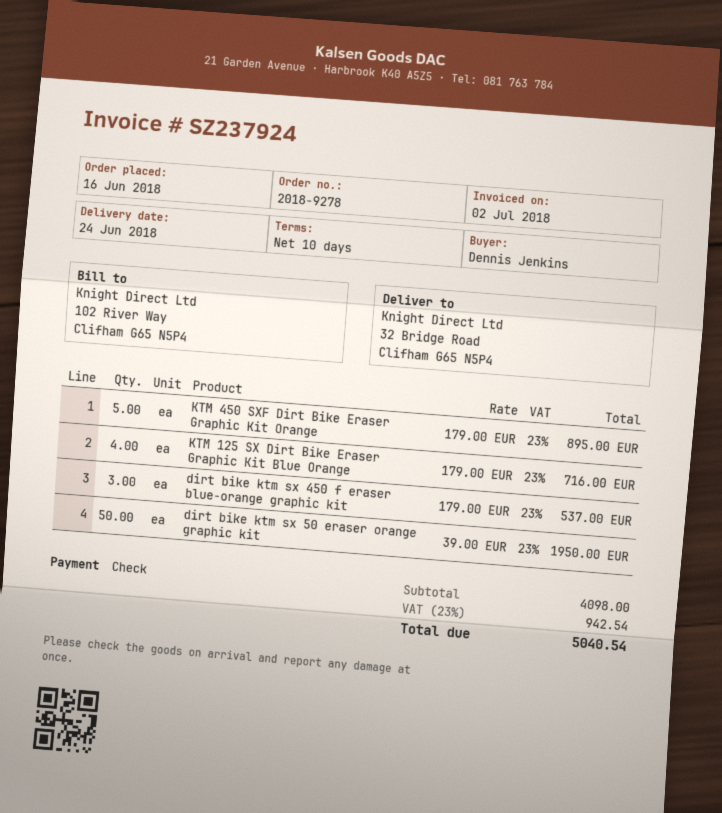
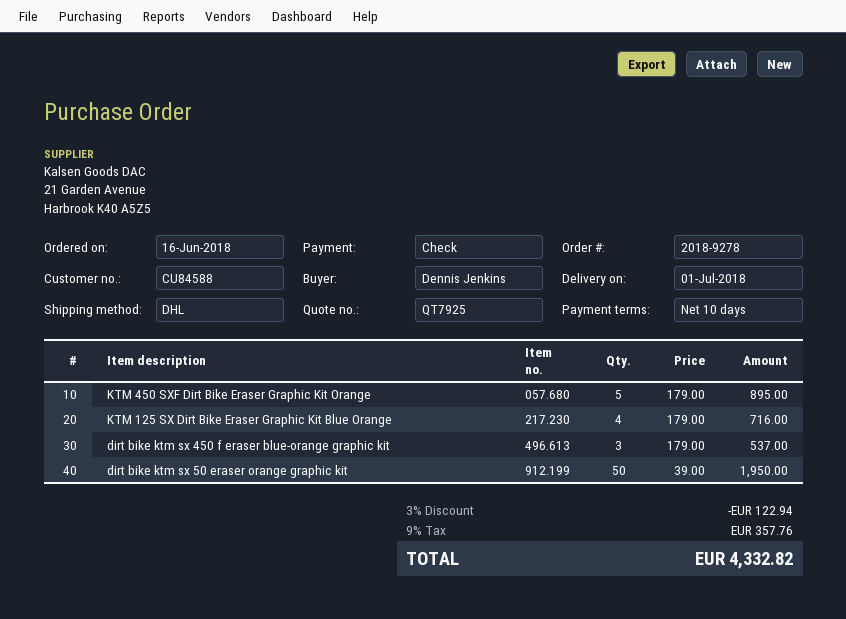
delivery date: 2018-06-24 -> 2018-07-01
discount: none -> 3% = 122.94
tax: 23% = 942.54 -> 9% = 357.76
total: 5040.54 -> 4332.82

